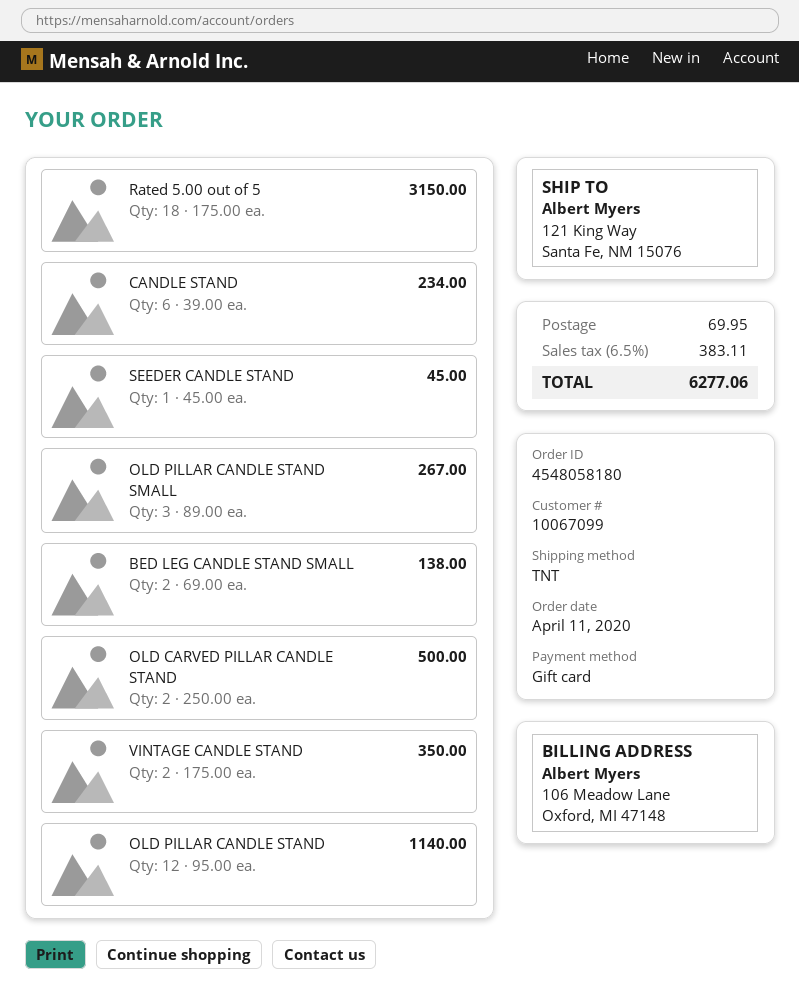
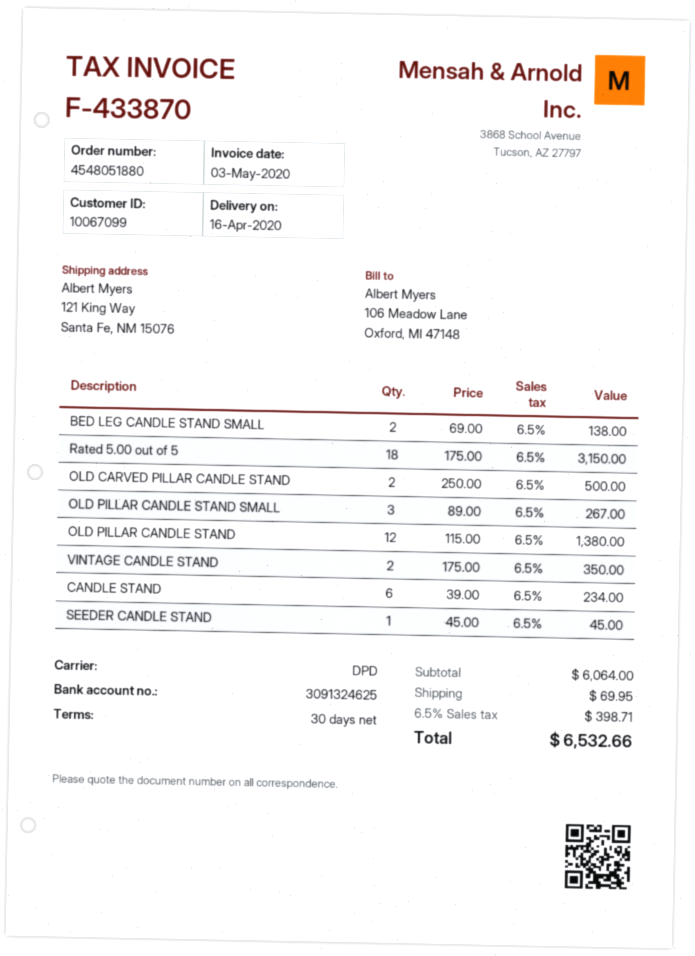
order number: 4548058180 -> 4548051880
shipping method: TNT -> DPD
OLD PILLAR CANDLE STAND: 12 x 95.00 = 1140.00 -> 12 x 115.00 = 1380.00
tax: 6.5% = 383.11 -> 6.5% = 398.71
total: 6277.06 -> 6532.66

